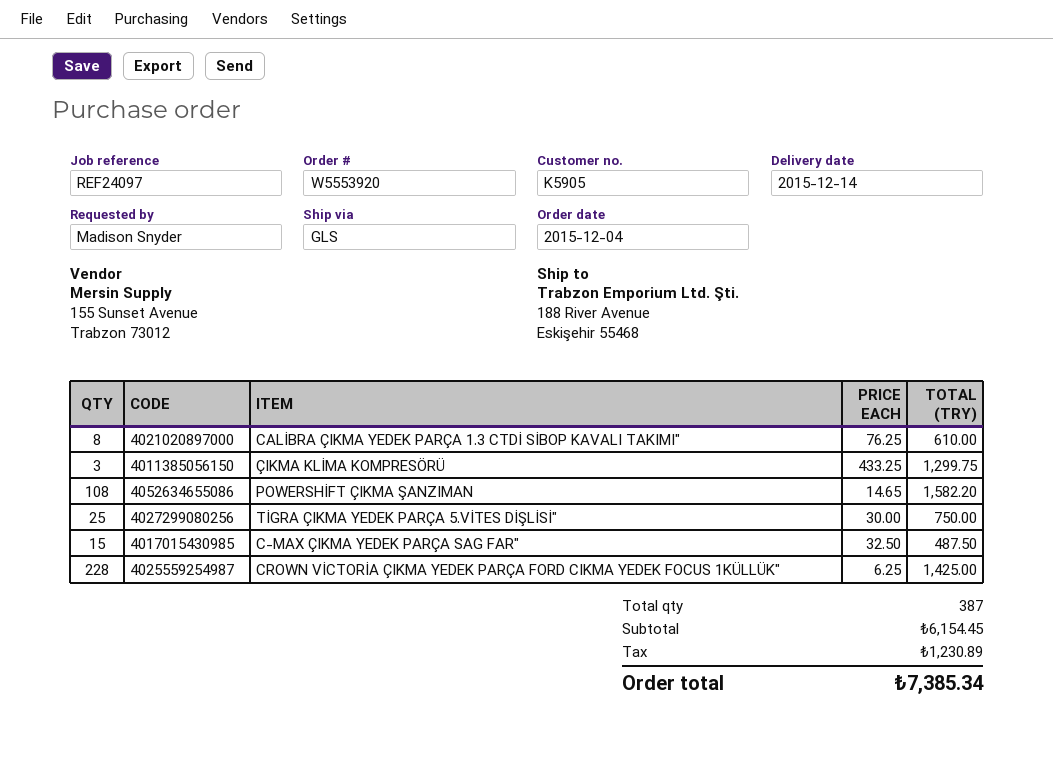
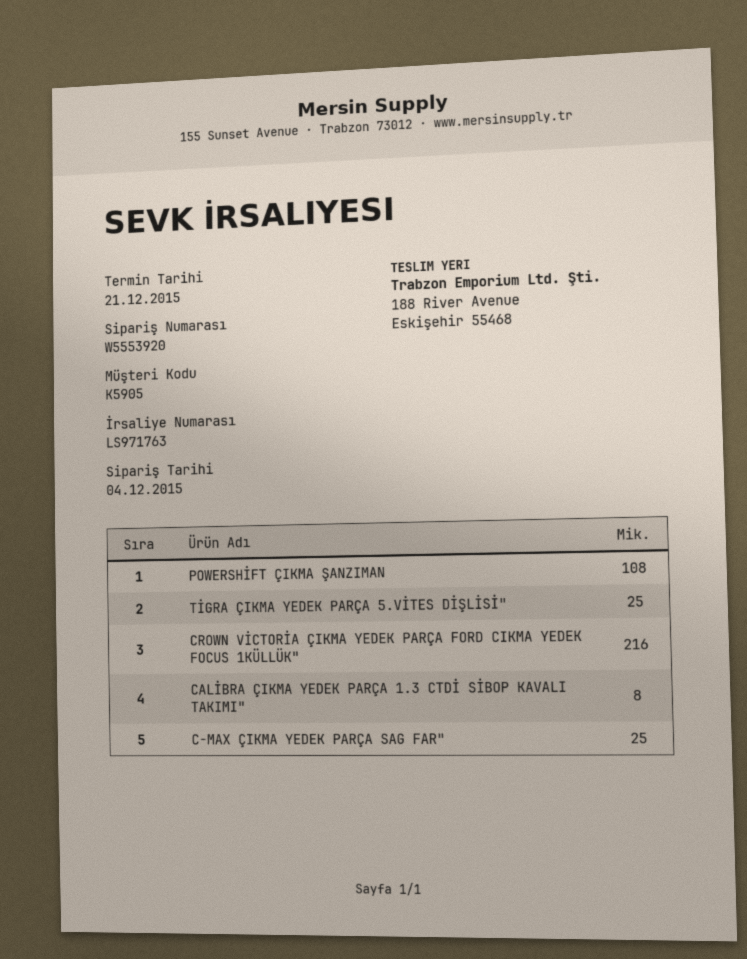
delivery date: 2015-12-14 -> 2015-12-21
ÇIKMA KLİMA KOMPRESÖRÜ: 3 -> none
C-MAX ÇIKMA YEDEK PARÇA SAG FAR": 15 -> 25
CROWN VİCTORİA ÇIKMA YEDEK PARÇA FORD CIKMA YEDEK FOCUS 1KÜLLÜK": 228 -> 216

